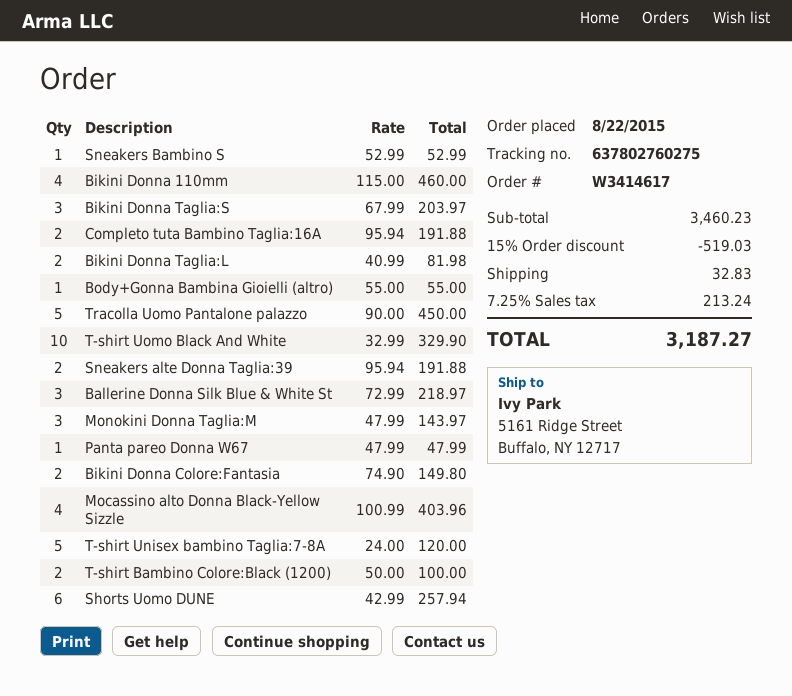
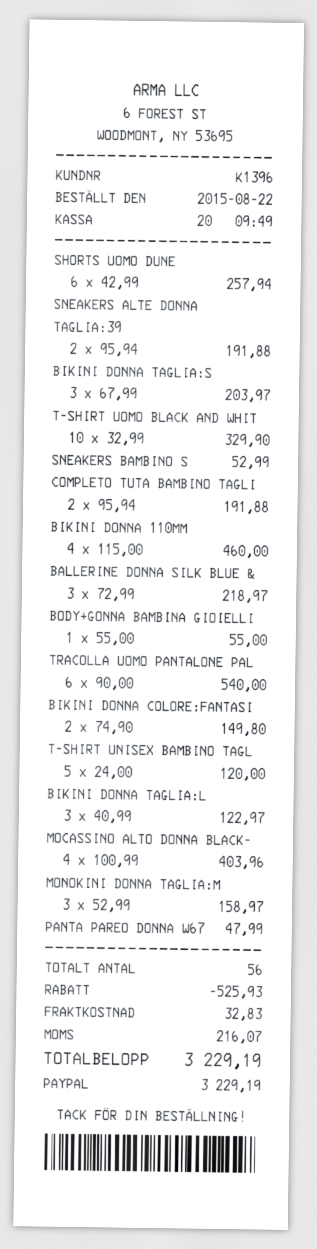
Bikini Donna Taglia:L: 2 x 40.99 = 81.98 -> 3 x 40.99 = 122.97
Tracolla Uomo Pantalone palazzo: 5 x 90.00 = 450.00 -> 6 x 90.00 = 540.00
Monokini Donna Taglia:M: 3 x 47.99 = 143.97 -> 3 x 52.99 = 158.97
T-shirt Bambino Colore:Black (1200): 2 x 50.00 = 100.00 -> none
discount: 519.03 -> 525.93
tax: 213.24 -> 216.07
total: 3187.27 -> 3229.19

